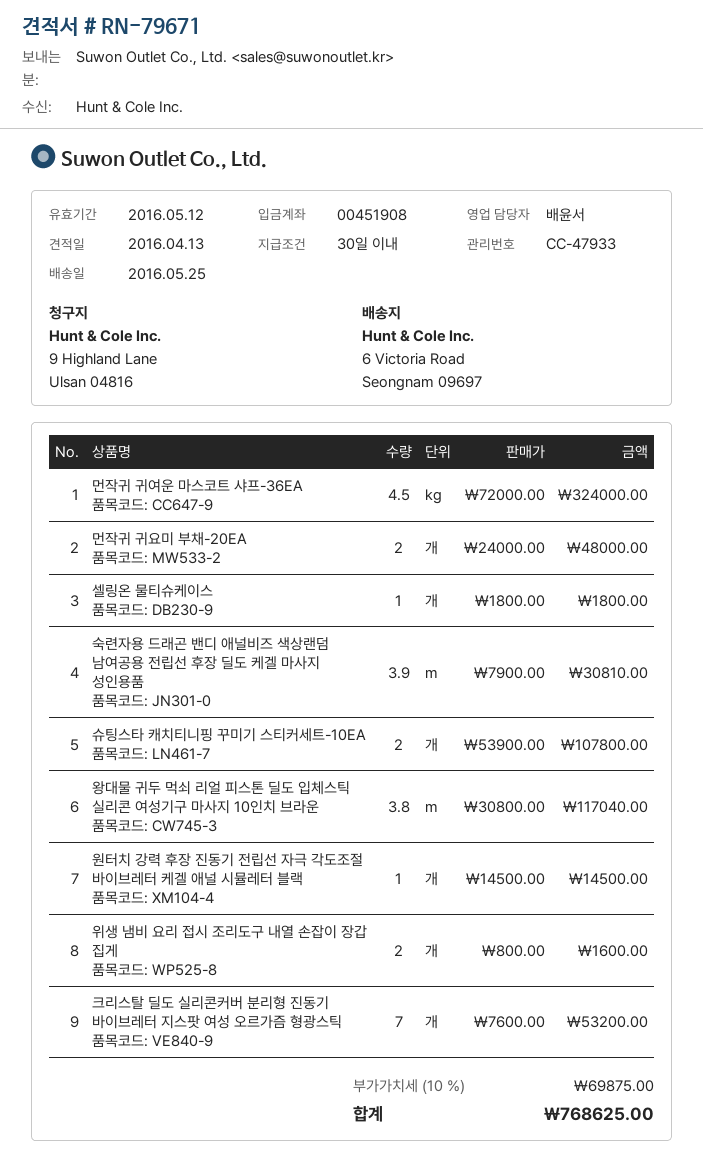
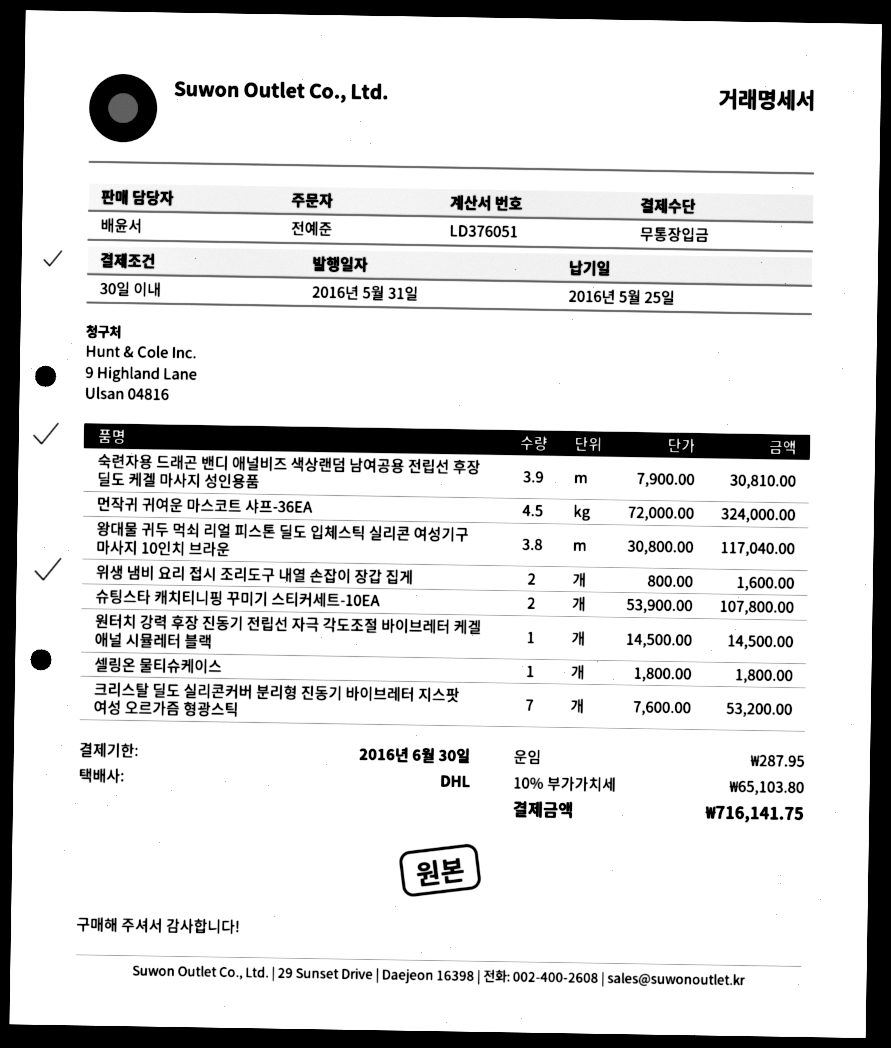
먼작귀 귀요미 부채-20EA: 2 x 24000.00 = 48000.00 -> none
shipping: none -> 287.95
tax: 10% = 69875.00 -> 10% = 65103.80
total: 768625.00 -> 716141.75

